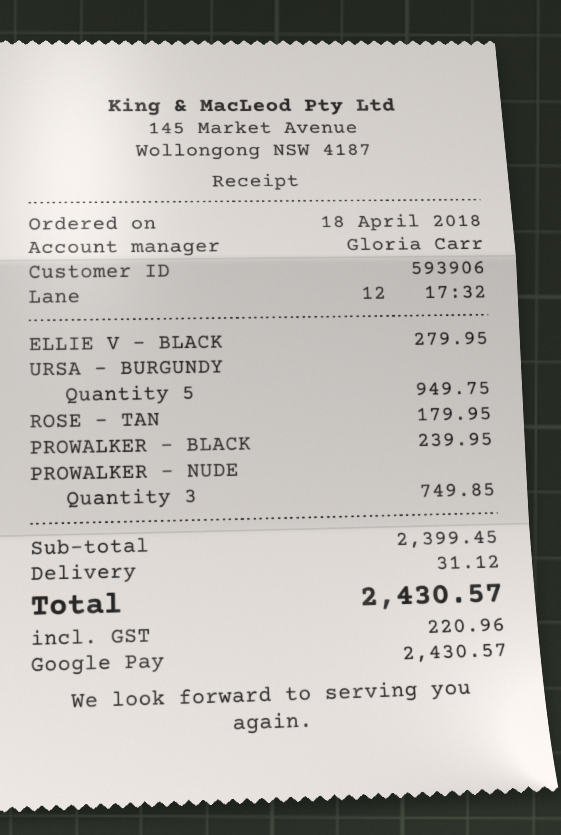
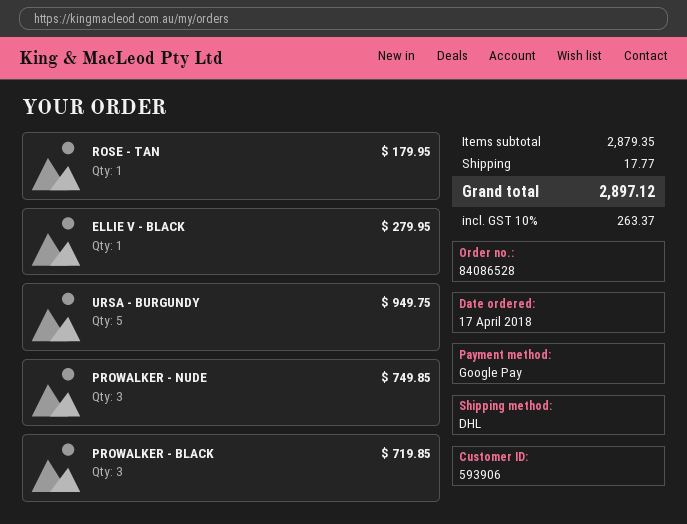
order date: 2018-04-18 -> 2018-04-17
PROWALKER - BLACK: 1 for 239.95 -> 3 for 719.85
subtotal: 2399.45 -> 2879.35
shipping: 31.12 -> 17.77
tax: 220.96 -> 263.37
total: 2430.57 -> 2897.12

